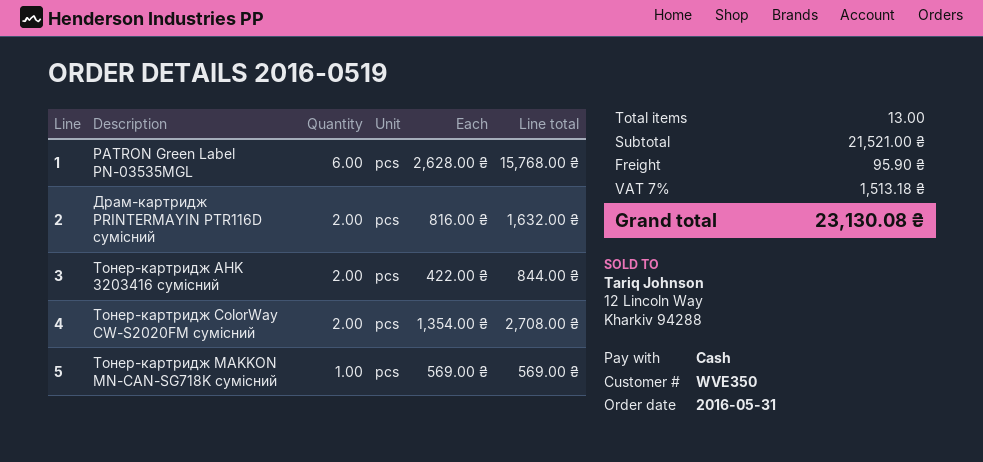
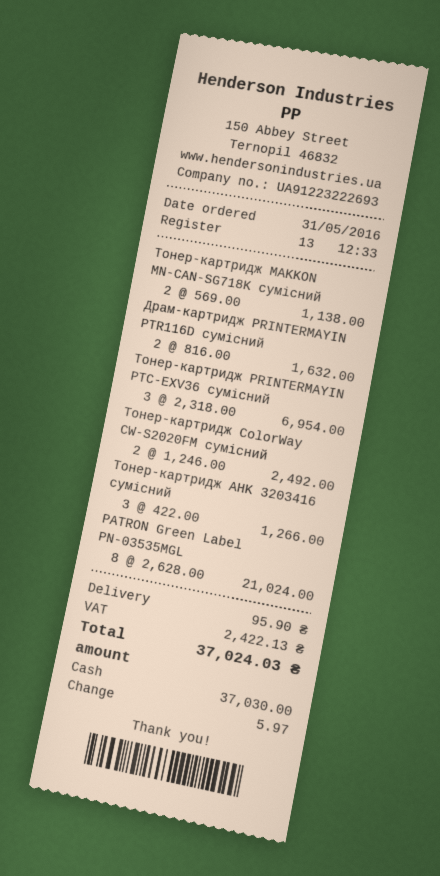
PATRON Green Label PN-03535MGL: 6 x 2628.00 = 15768.00 -> 8 x 2628.00 = 21024.00
Тонер-картридж AHK 3203416 сумісний: 2 x 422.00 = 844.00 -> 3 x 422.00 = 1266.00
Тонер-картридж ColorWay CW-S2020FM сумісний: 2 x 1354.00 = 2708.00 -> 2 x 1246.00 = 2492.00
Тонер-картридж MAKKON MN-CAN-SG718K сумісний: 1 x 569.00 = 569.00 -> 2 x 569.00 = 1138.00
Тонер-картридж PRINTERMAYIN PTC-EXV36 сумісний: none -> 3 x 2318.00 = 6954.00
tax: 1513.18 -> 2422.13
total: 23130.08 -> 37024.03

